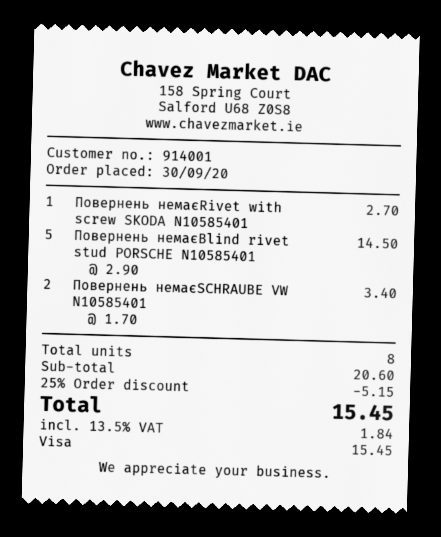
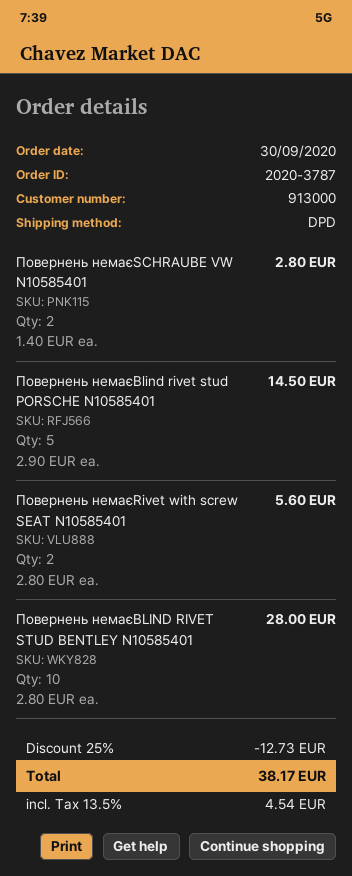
customer number: 914001 -> 913000
Повернень немаєRivet with screw SKODA N10585401: 1 x 2.70 = 2.70 -> none
Повернень немаєSCHRAUBE VW N10585401: 2 x 1.70 = 3.40 -> 2 x 1.40 = 2.80
Повернень немаєRivet with screw SEAT N10585401: none -> 2 x 2.80 = 5.60
Повернень немаєBLIND RIVET STUD BENTLEY N10585401: none -> 10 x 2.80 = 28.00
discount: 25% = 5.15 -> 25% = 12.73
tax: 13.5% = 1.84 -> 13.5% = 4.54
total: 15.45 -> 38.17

